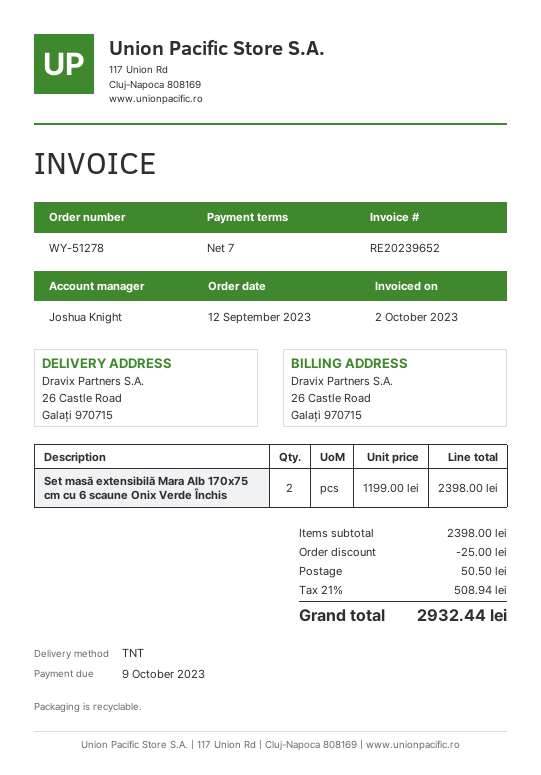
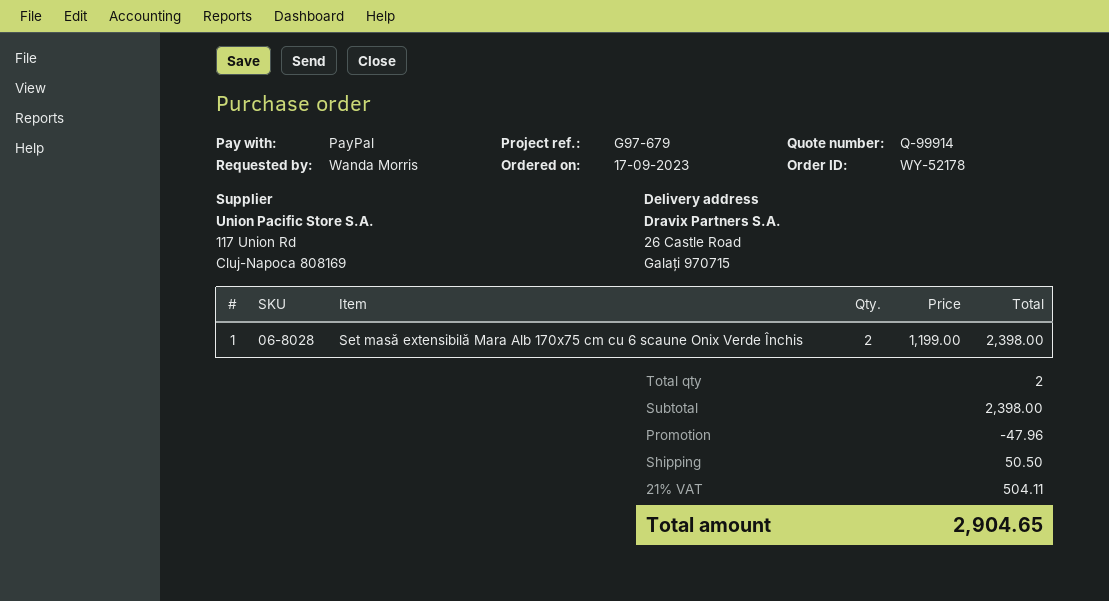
order number: WY-51278 -> WY-52178
order date: 2023-09-12 -> 2023-09-17
discount: 25.00 -> 47.96
tax: 21% = 508.94 -> 21% = 504.11
total: 2932.44 -> 2904.65

